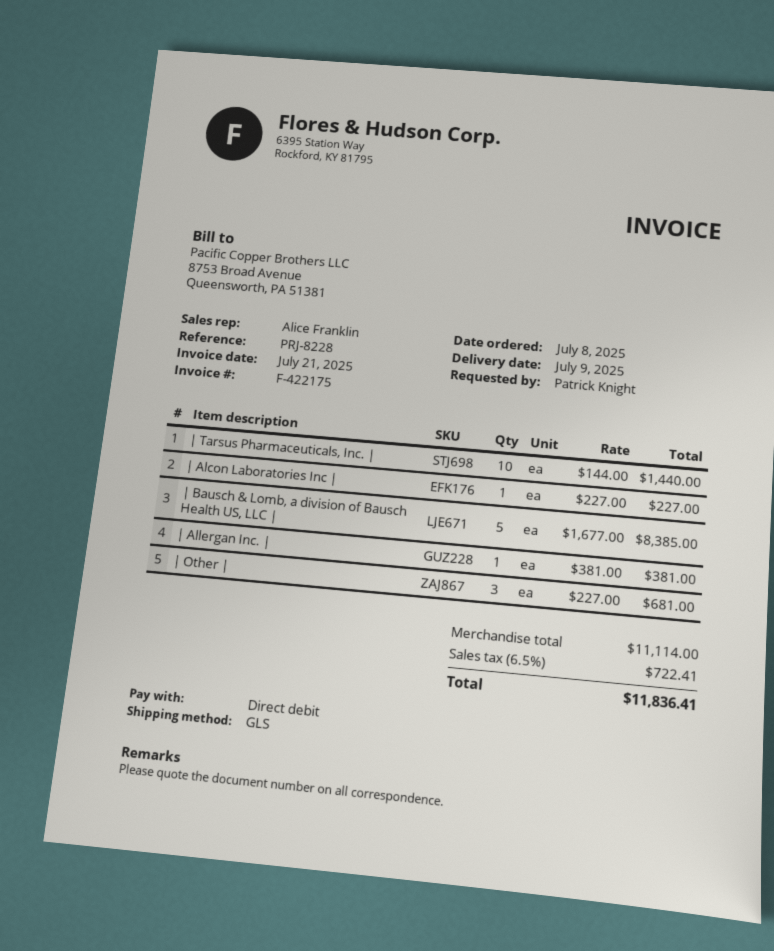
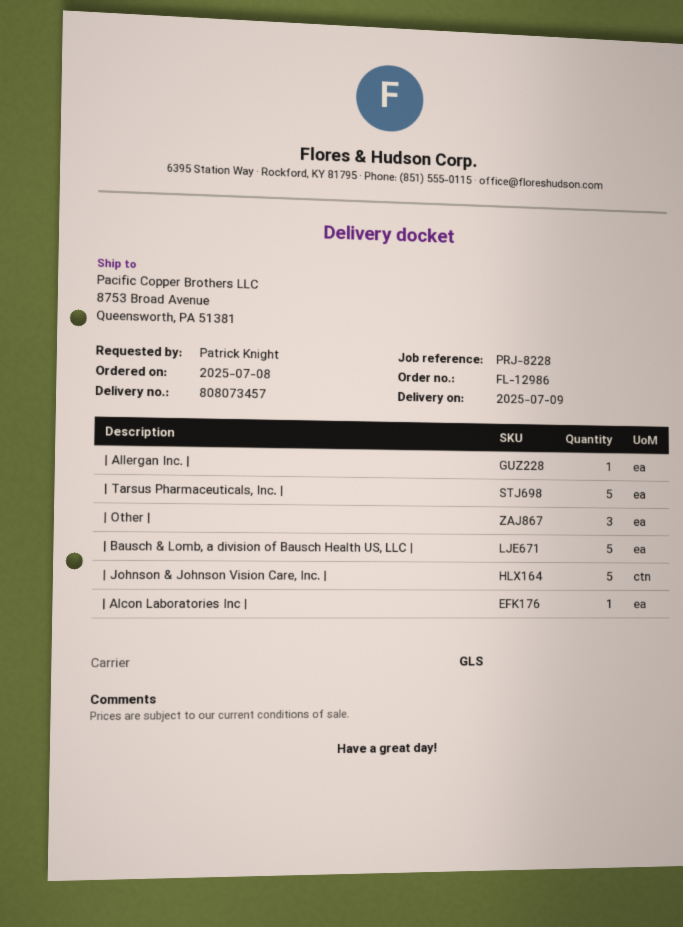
| Tarsus Pharmaceuticals, Inc. |: 10 -> 5
| Johnson & Johnson Vision Care, Inc. |: none -> 5

